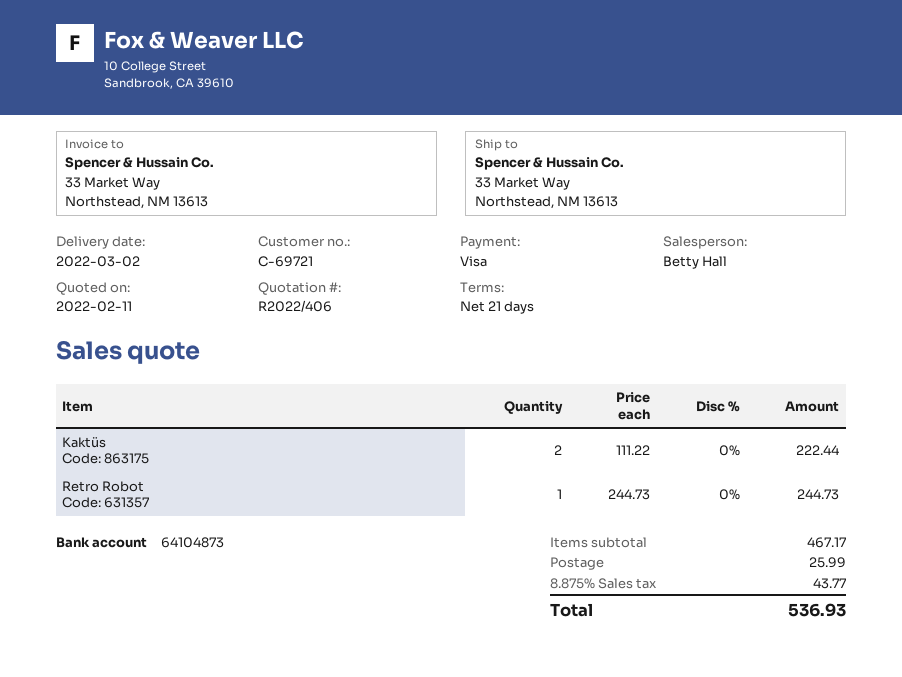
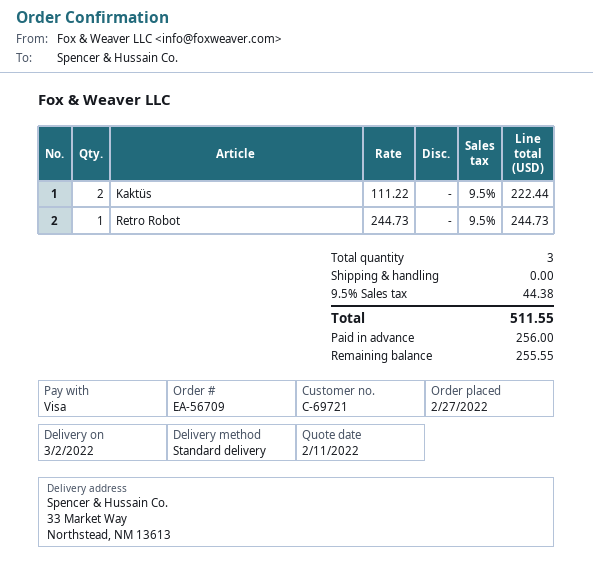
shipping: 25.99 -> 0.00
tax: 8.875% = 43.77 -> 9.5% = 44.38
total: 536.93 -> 511.55

